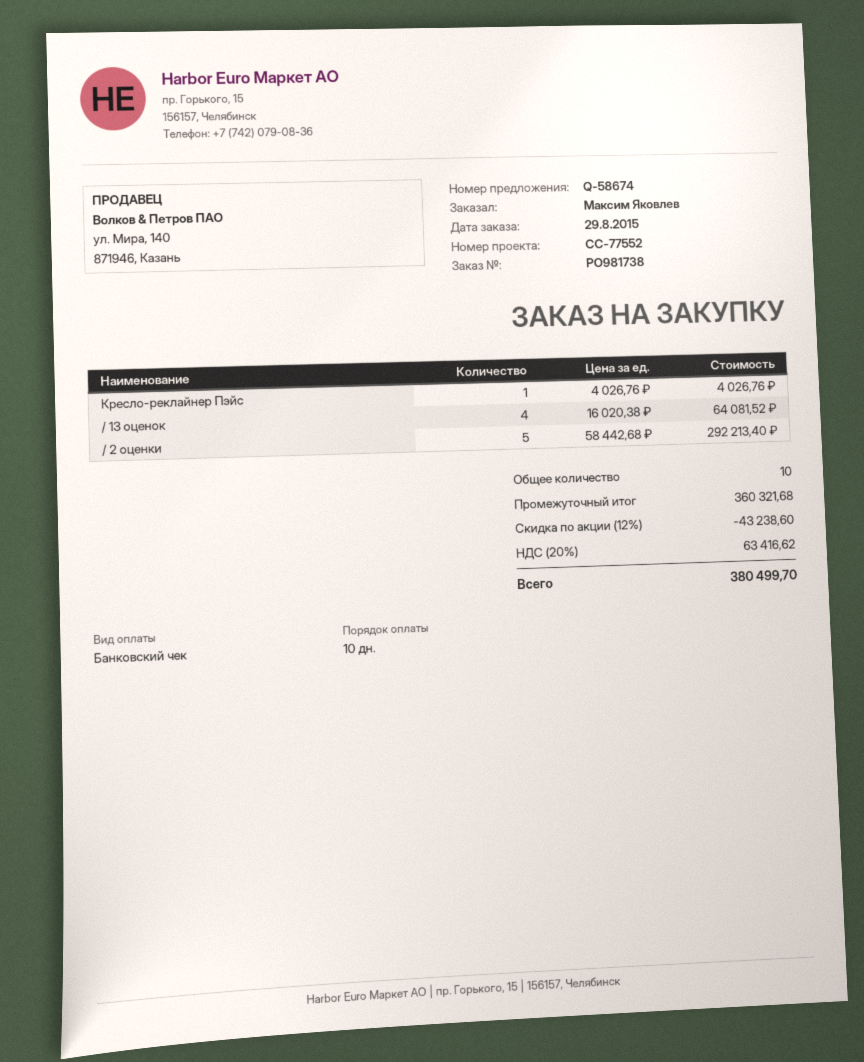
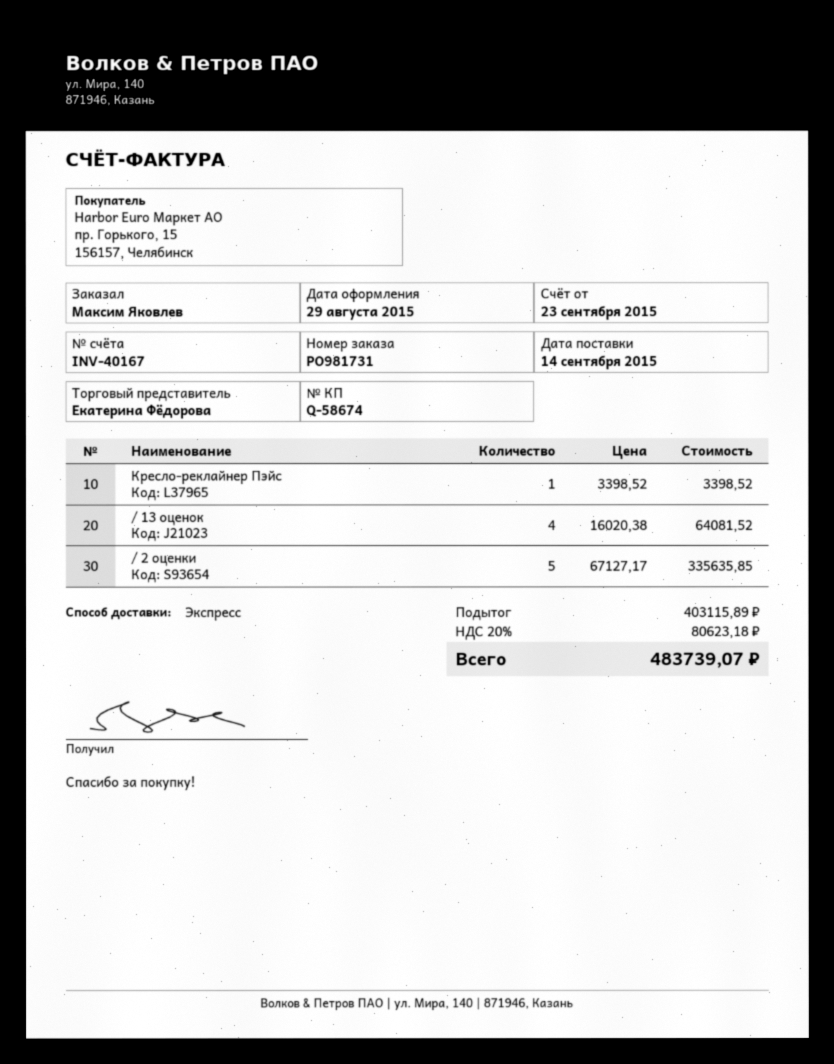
order number: PO981738 -> PO981731
Кресло-реклайнер Пэйс: 1 x 4026.76 = 4026.76 -> 1 x 3398.52 = 3398.52
/ 2 оценки: 5 x 58442.68 = 292213.40 -> 5 x 67127.17 = 335635.85
subtotal: 360321.68 -> 403115.89
discount: 12% = 43238.60 -> none
tax: 20% = 63416.62 -> 20% = 80623.18
total: 380499.70 -> 483739.07

